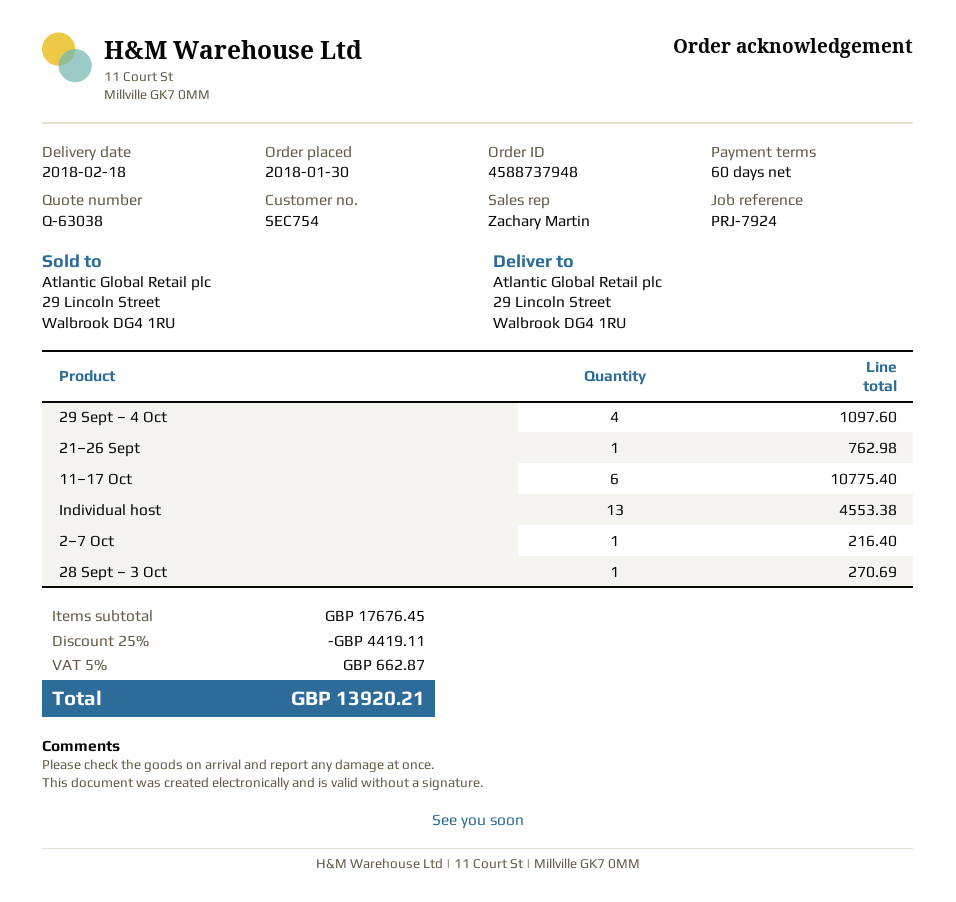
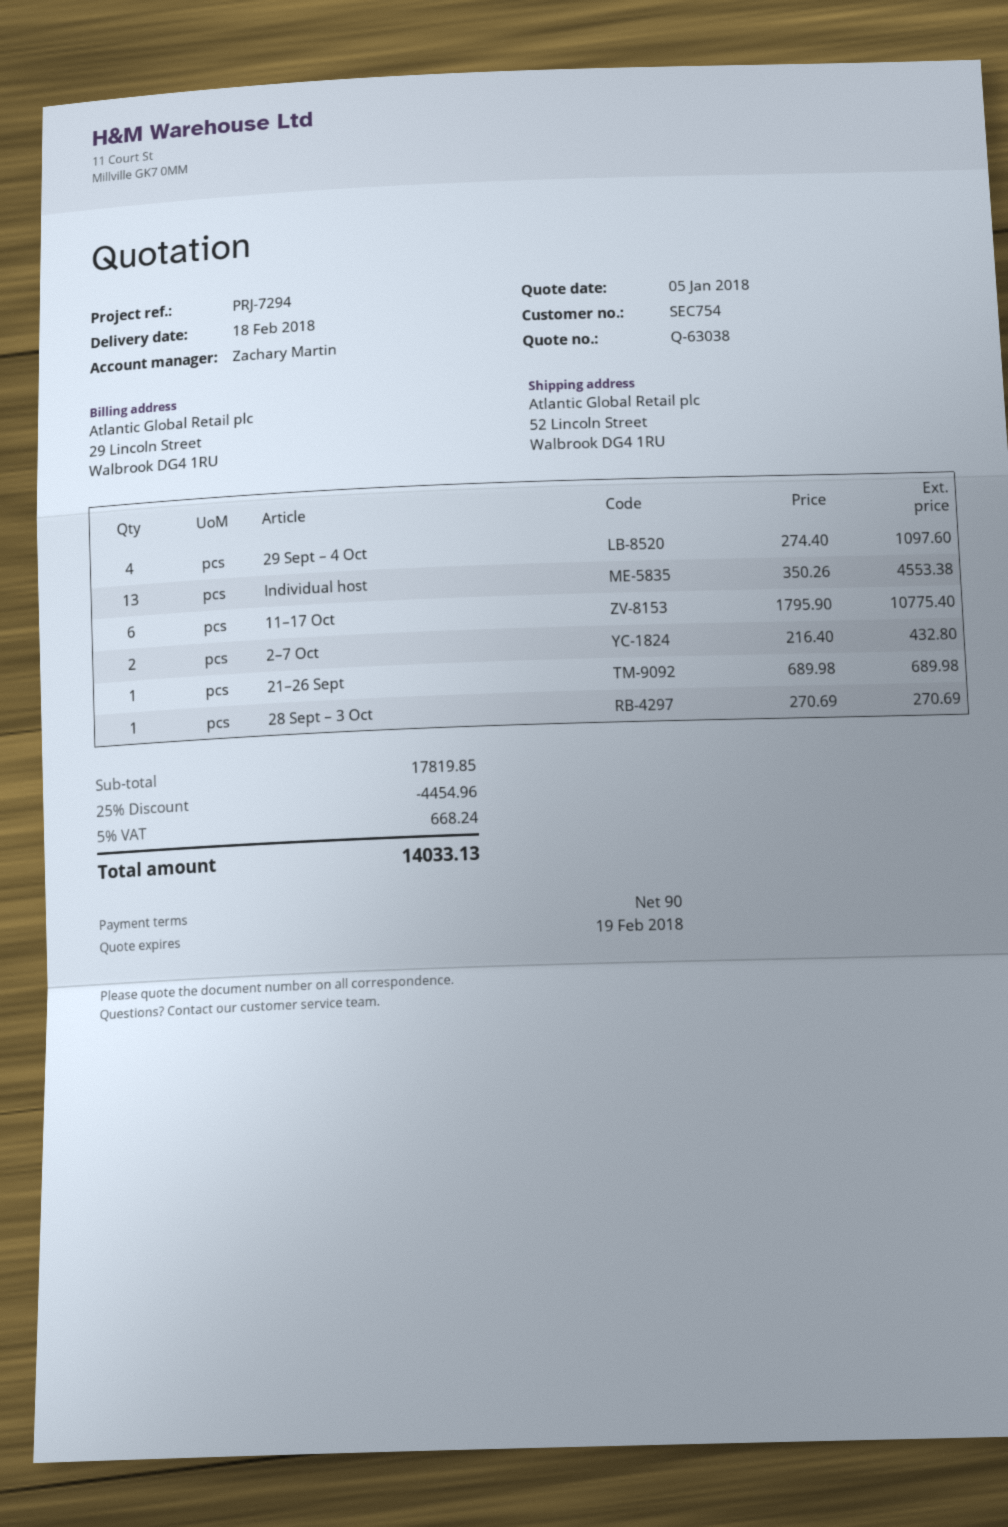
payment terms: 60 days -> 90 days
reference: PRJ-7924 -> PRJ-7294
ship to: 29 Lincoln Street, Walbrook DG4 1RU -> 52 Lincoln Street, Walbrook DG4 1RU
21–26 Sept: 1 for 762.98 -> 1 for 689.98
2–7 Oct: 1 for 216.40 -> 2 for 432.80
subtotal: 17676.45 -> 17819.85
discount: 25% = 4419.11 -> 25% = 4454.96
tax: 5% = 662.87 -> 5% = 668.24
total: 13920.21 -> 14033.13

